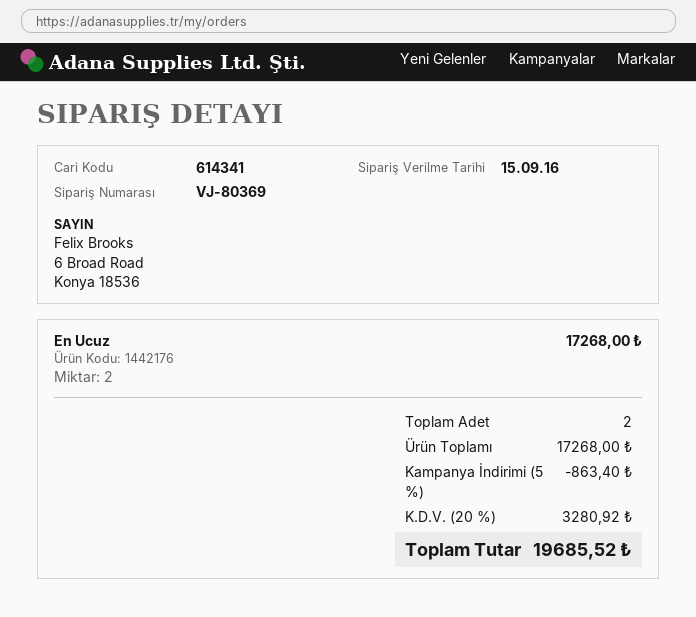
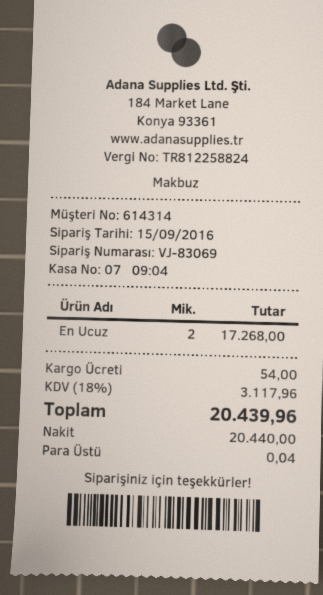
order number: VJ-80369 -> VJ-83069
customer number: 614341 -> 614314
discount: 5% = 863.40 -> none
shipping: none -> 54.00
tax: 20% = 3280.92 -> 18% = 3117.96
total: 19685.52 -> 20439.96

